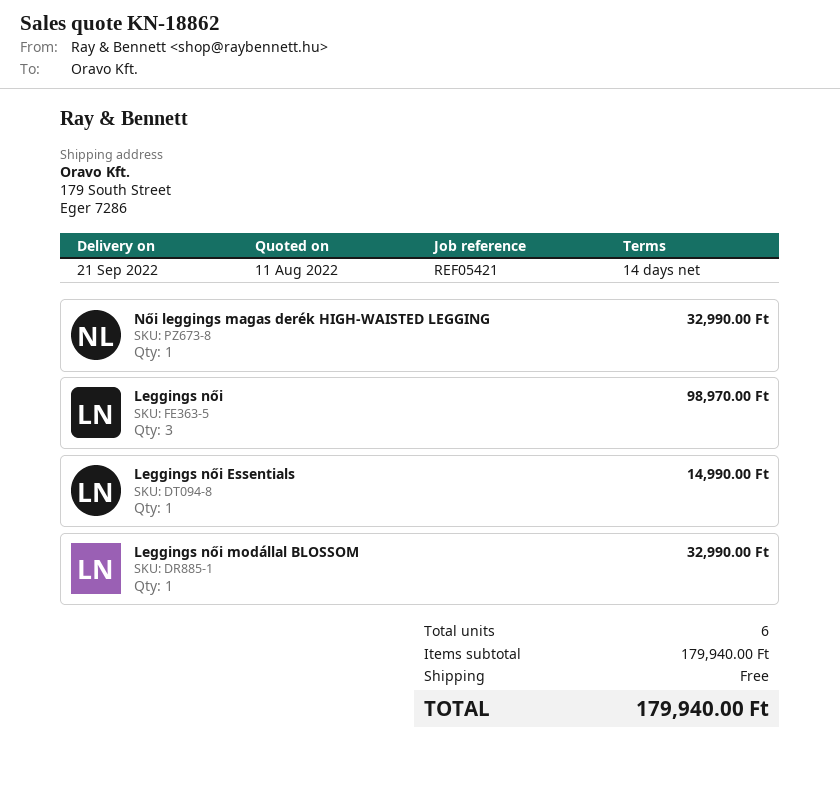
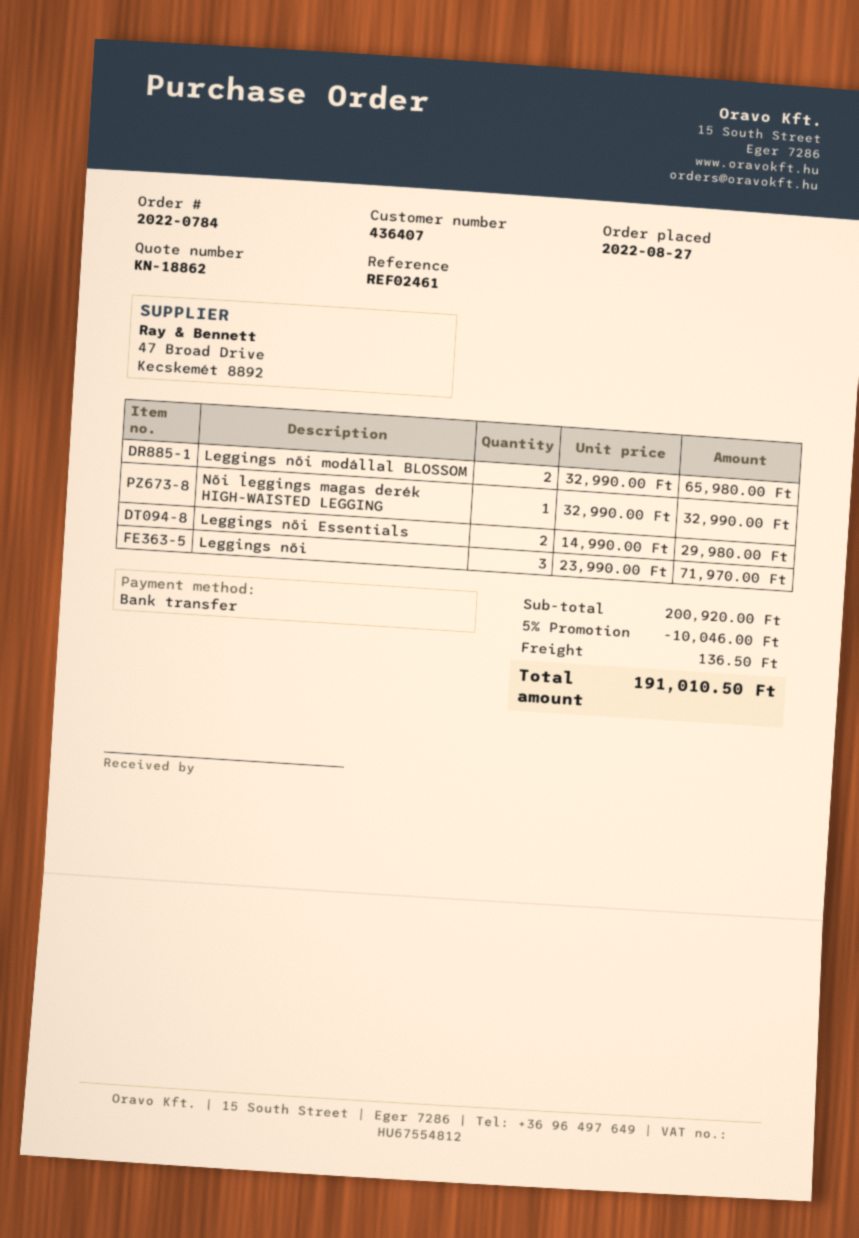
reference: REF05421 -> REF02461
Leggings női: 3 for 98970.00 -> 3 for 71970.00
Leggings női Essentials: 1 for 14990.00 -> 2 for 29980.00
Leggings női modállal BLOSSOM: 1 for 32990.00 -> 2 for 65980.00
subtotal: 179940.00 -> 200920.00
discount: none -> 5% = 10046.00
shipping: 0.00 -> 136.50
total: 179940.00 -> 191010.50

